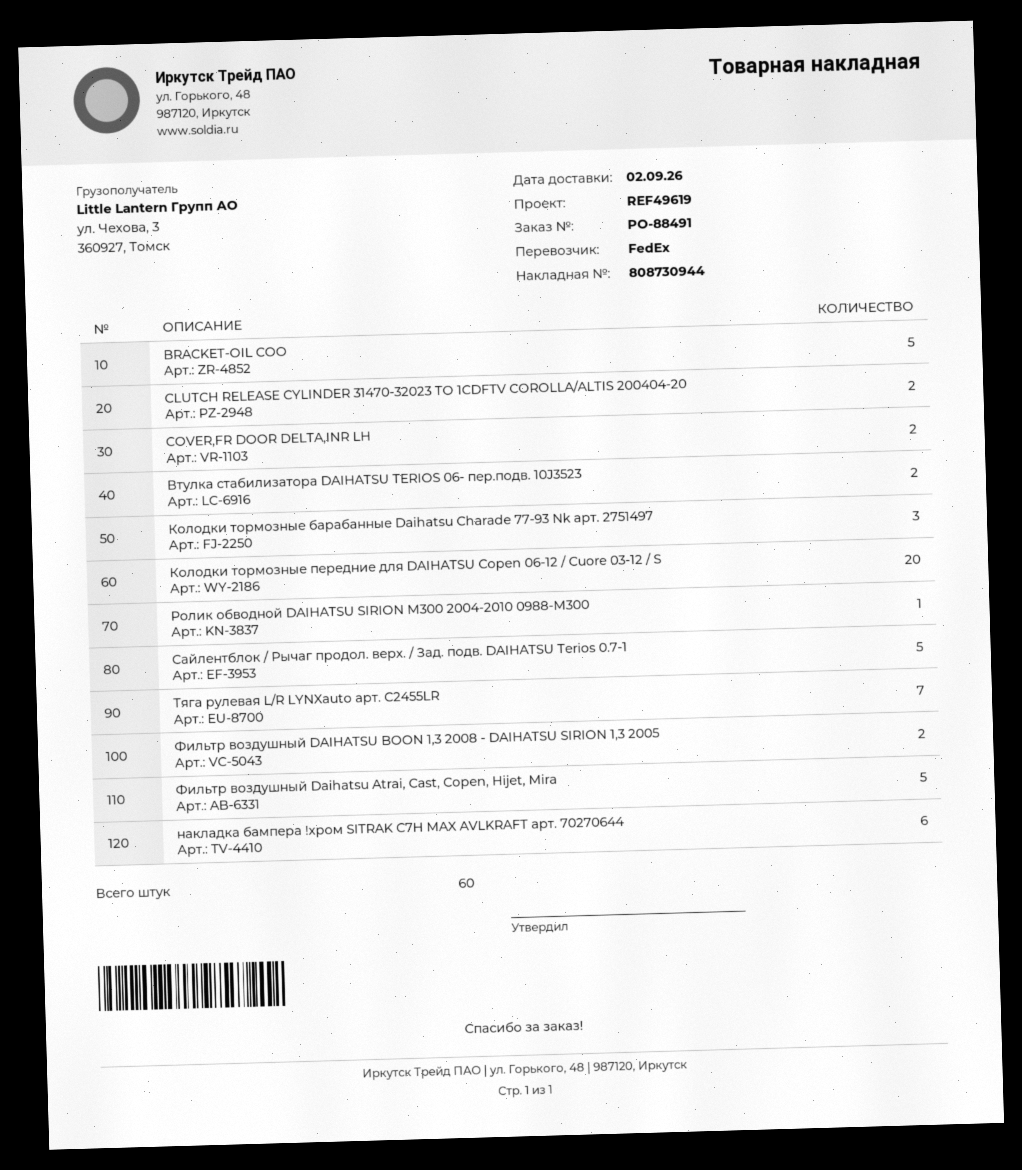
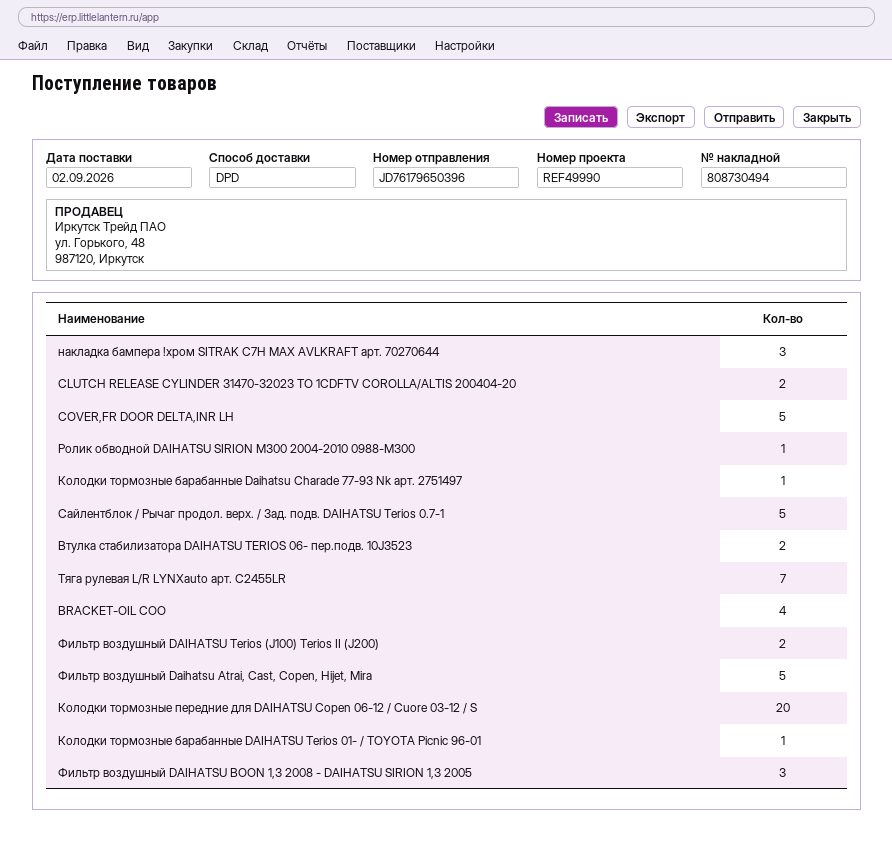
delivery note number: 808730944 -> 808730494
reference: REF49619 -> REF49990
shipping method: FedEx -> DPD
BRACKET-OIL COO: 5 -> 4
COVER,FR DOOR DELTA,INR LH: 2 -> 5
Колодки тормозные барабанные Daihatsu Charade 77-93 Nk арт. 2751497: 3 -> 1
Фильтр воздушный DAIHATSU BOON 1,3 2008 - DAIHATSU SIRION 1,3 2005: 2 -> 3
накладка бампера !хром SITRAK C7H MAX AVLKRAFT арт. 70270644: 6 -> 3
Фильтр воздушный DAIHATSU Terios (J100) Terios II (J200): none -> 2
Колодки тормозные барабанные DAIHATSU Terios 01- / TOYOTA Picnic 96-01: none -> 1

